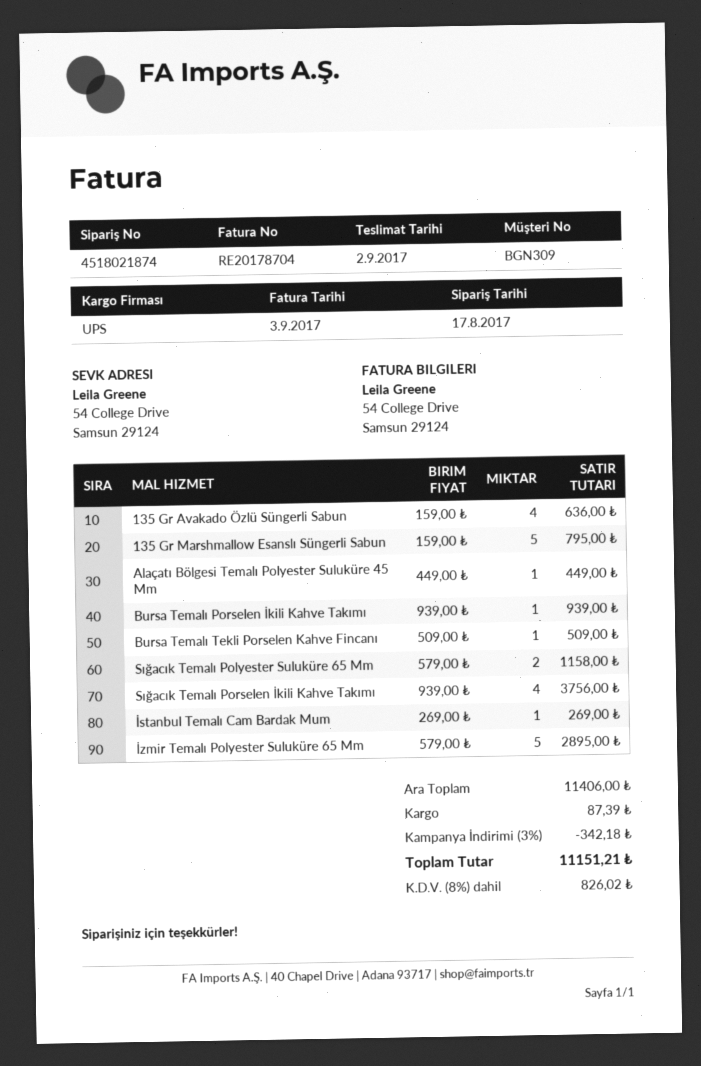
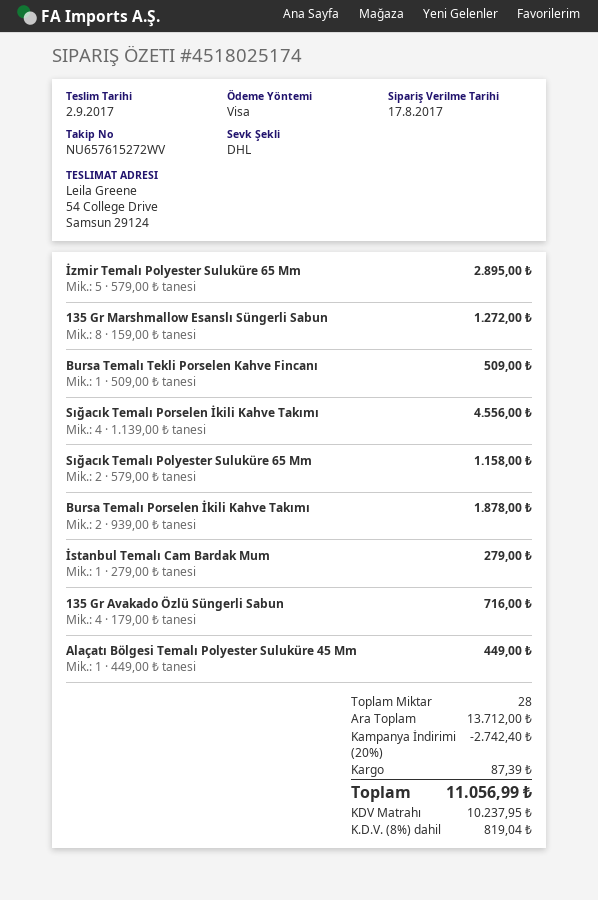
order number: 4518021874 -> 4518025174
shipping method: UPS -> DHL
135 Gr Avakado Özlü Süngerli Sabun: 4 x 159.00 = 636.00 -> 4 x 179.00 = 716.00
135 Gr Marshmallow Esanslı Süngerli Sabun: 5 x 159.00 = 795.00 -> 8 x 159.00 = 1272.00
Bursa Temalı Porselen İkili Kahve Takımı: 1 x 939.00 = 939.00 -> 2 x 939.00 = 1878.00
Sığacık Temalı Porselen İkili Kahve Takımı: 4 x 939.00 = 3756.00 -> 4 x 1139.00 = 4556.00
İstanbul Temalı Cam Bardak Mum: 1 x 269.00 = 269.00 -> 1 x 279.00 = 279.00
subtotal: 11406.00 -> 13712.00
discount: 3% = 342.18 -> 20% = 2742.40
tax: 8% = 826.02 -> 8% = 819.04
total: 11151.21 -> 11056.99

